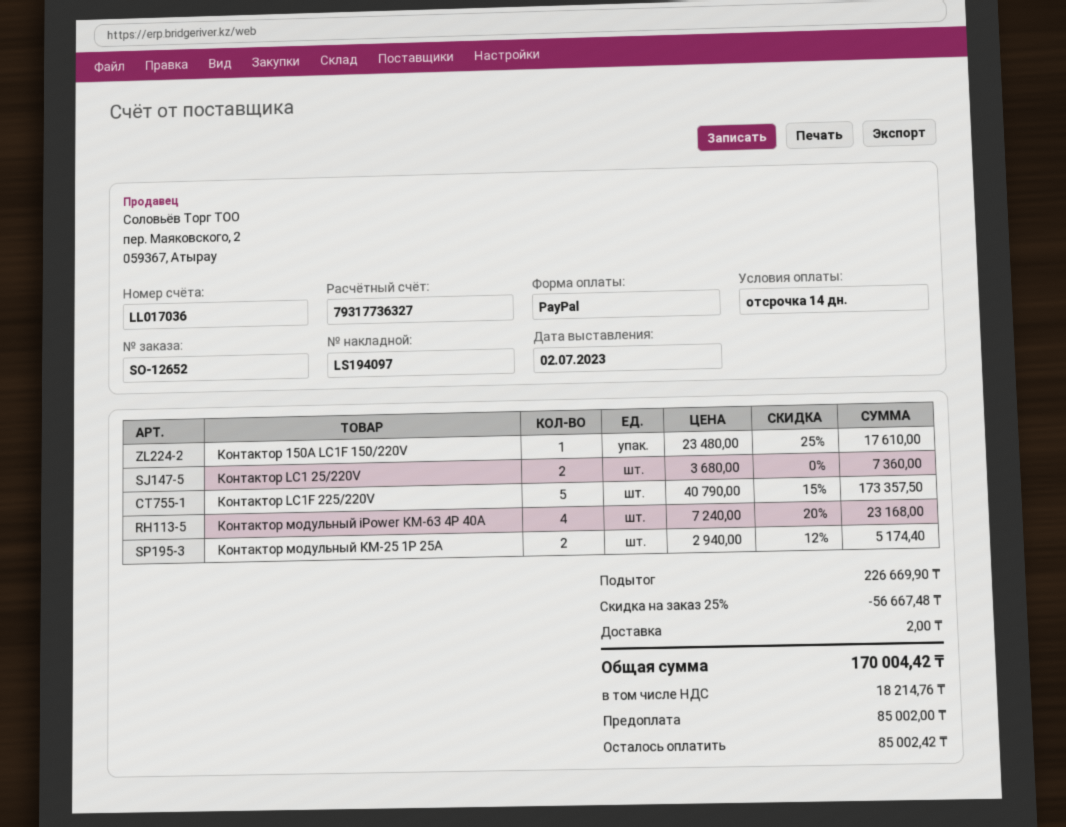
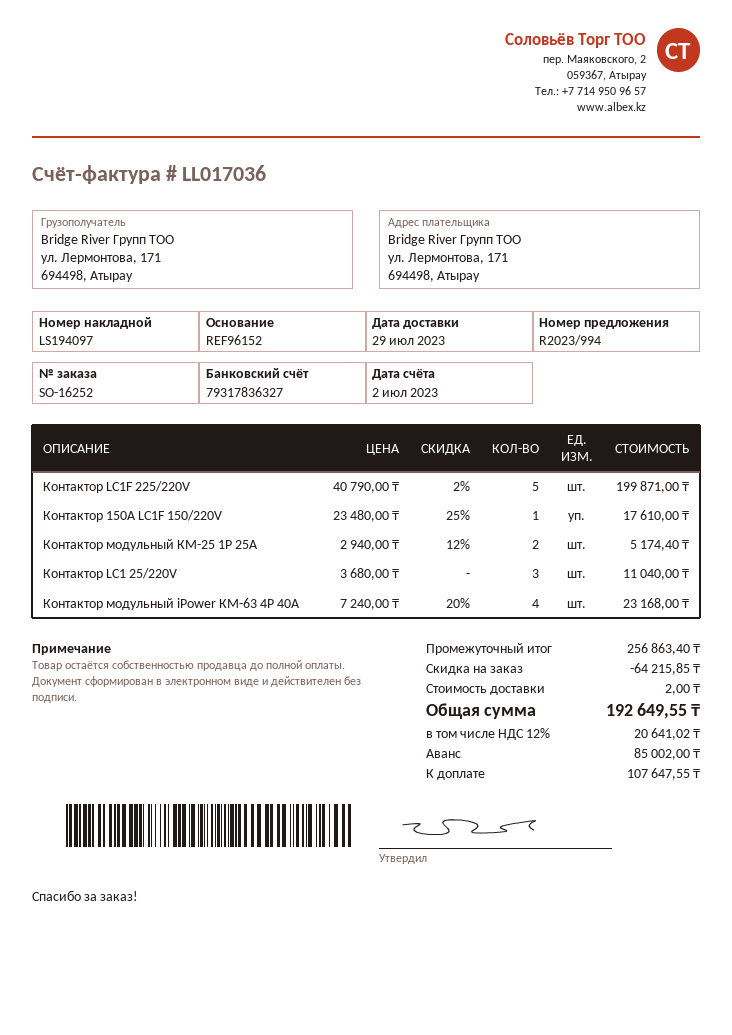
order number: SO-12652 -> SO-16252
bank account: 79317736327 -> 79317836327
Контактор LC1 25/220V: 2 x 3680.00 = 7360.00 -> 3 x 3680.00 = 11040.00
Контактор LC1F 225/220V: 5 x 40790.00 - 15% = 173357.50 -> 5 x 40790.00 - 2% = 199871.00
subtotal: 226669.90 -> 256863.40
discount: 56667.48 -> 64215.85
tax: 18214.76 -> 20641.02
total: 170004.42 -> 192649.55
balance: 85002.42 -> 107647.55

